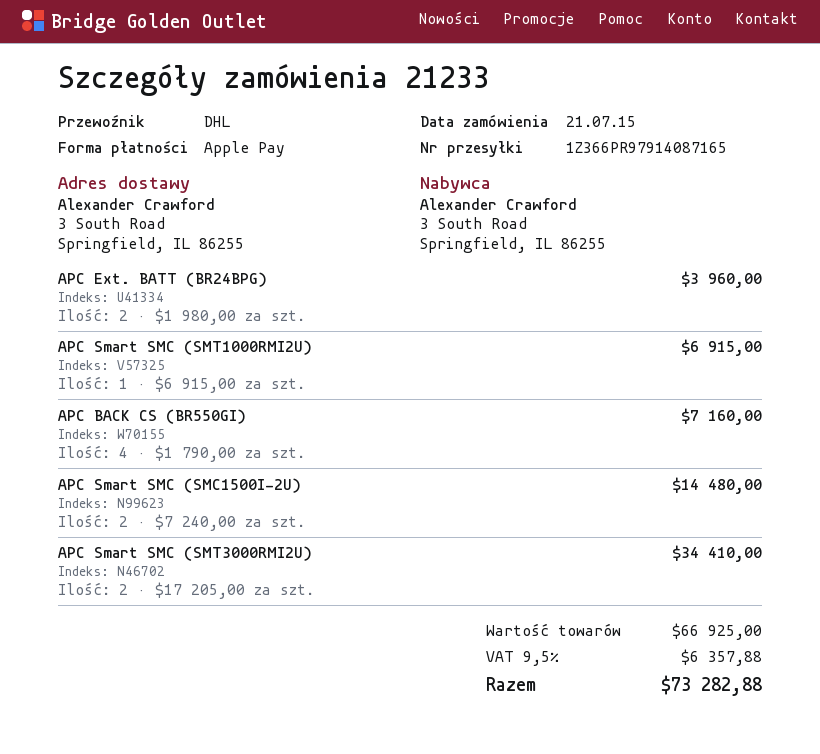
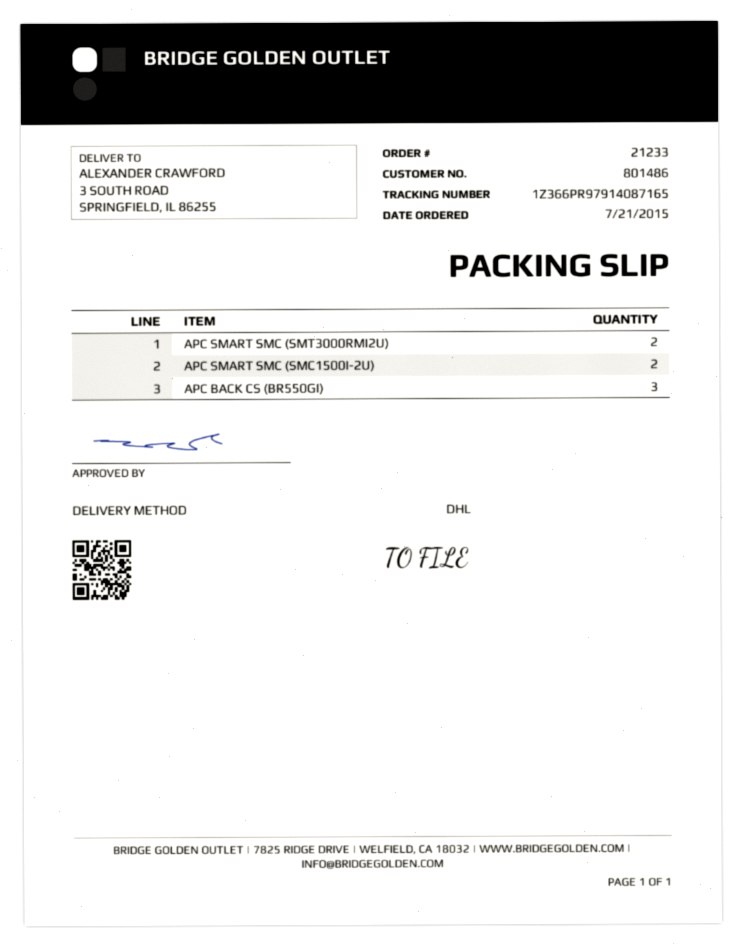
APC Ext. BATT (BR24BPG): 2 -> none
APC Smart SMC (SMT1000RMI2U): 1 -> none
APC BACK CS (BR550GI): 4 -> 3

